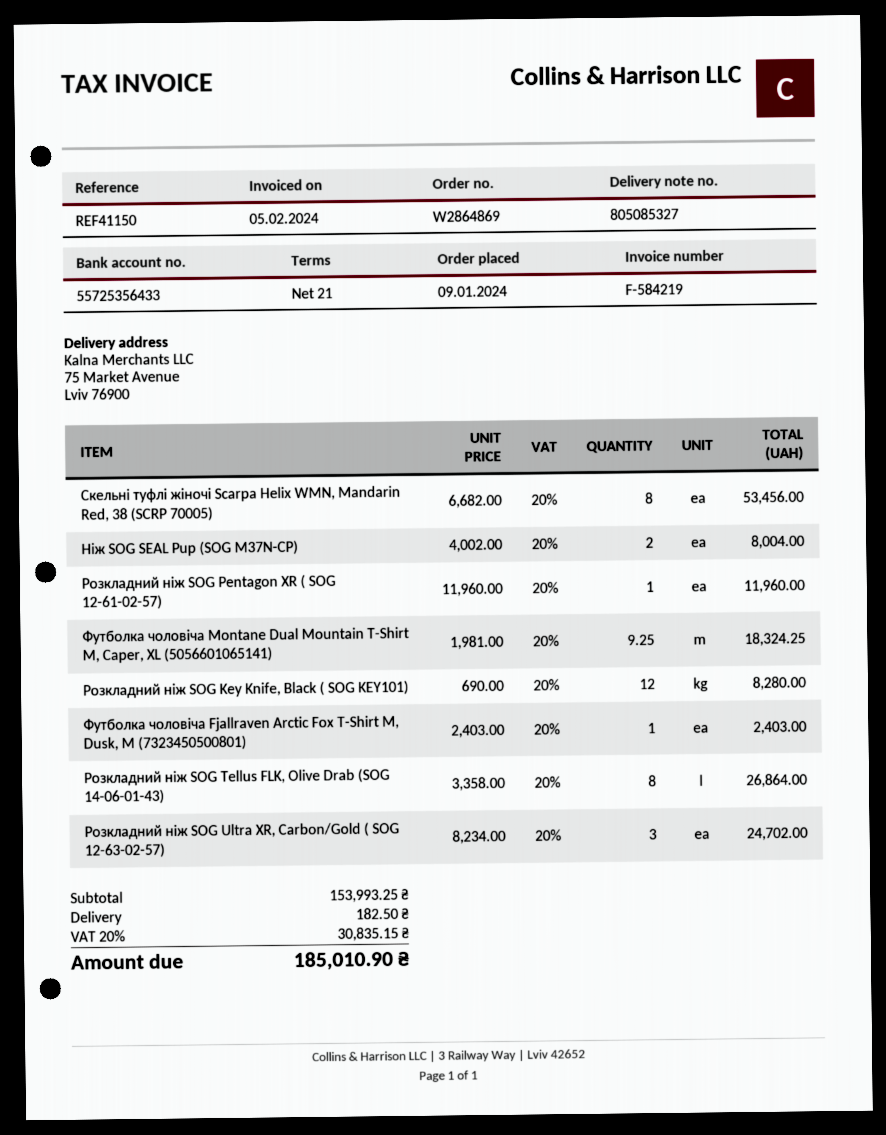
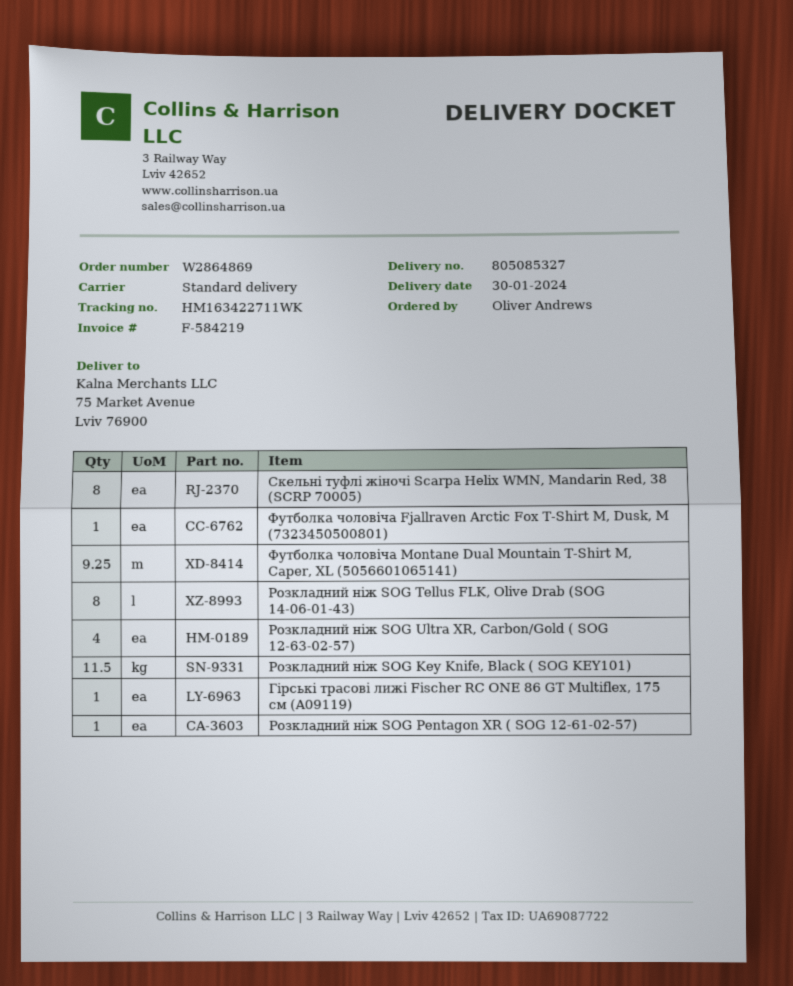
Ніж SOG SEAL Pup (SOG M37N-CP): 2 -> none
Розкладний ніж SOG Key Knife, Black ( SOG KEY101): 12 -> 11.5
Розкладний ніж SOG Ultra XR, Carbon/Gold ( SOG 12-63-02-57): 3 -> 4
Гірські трасові лижі Fischer RC ONE 86 GT Multiflex, 175 см (A09119): none -> 1

